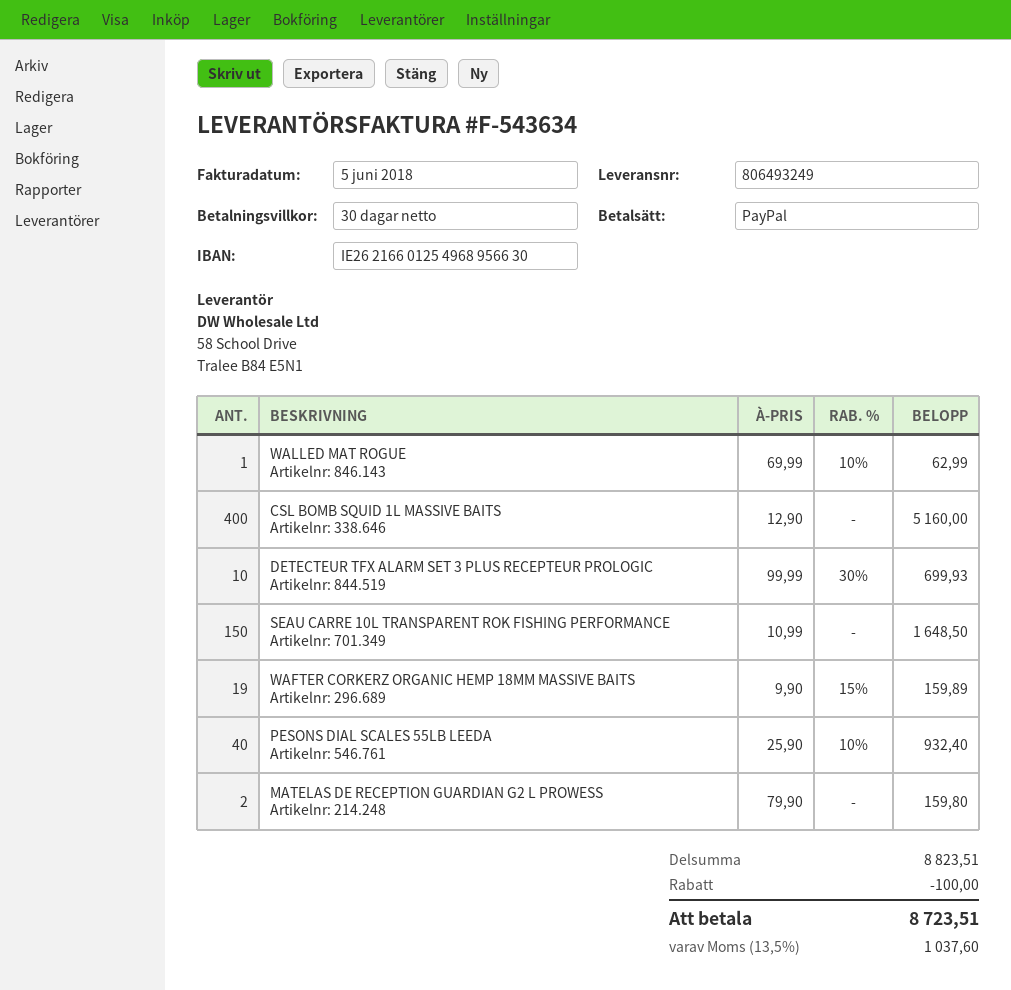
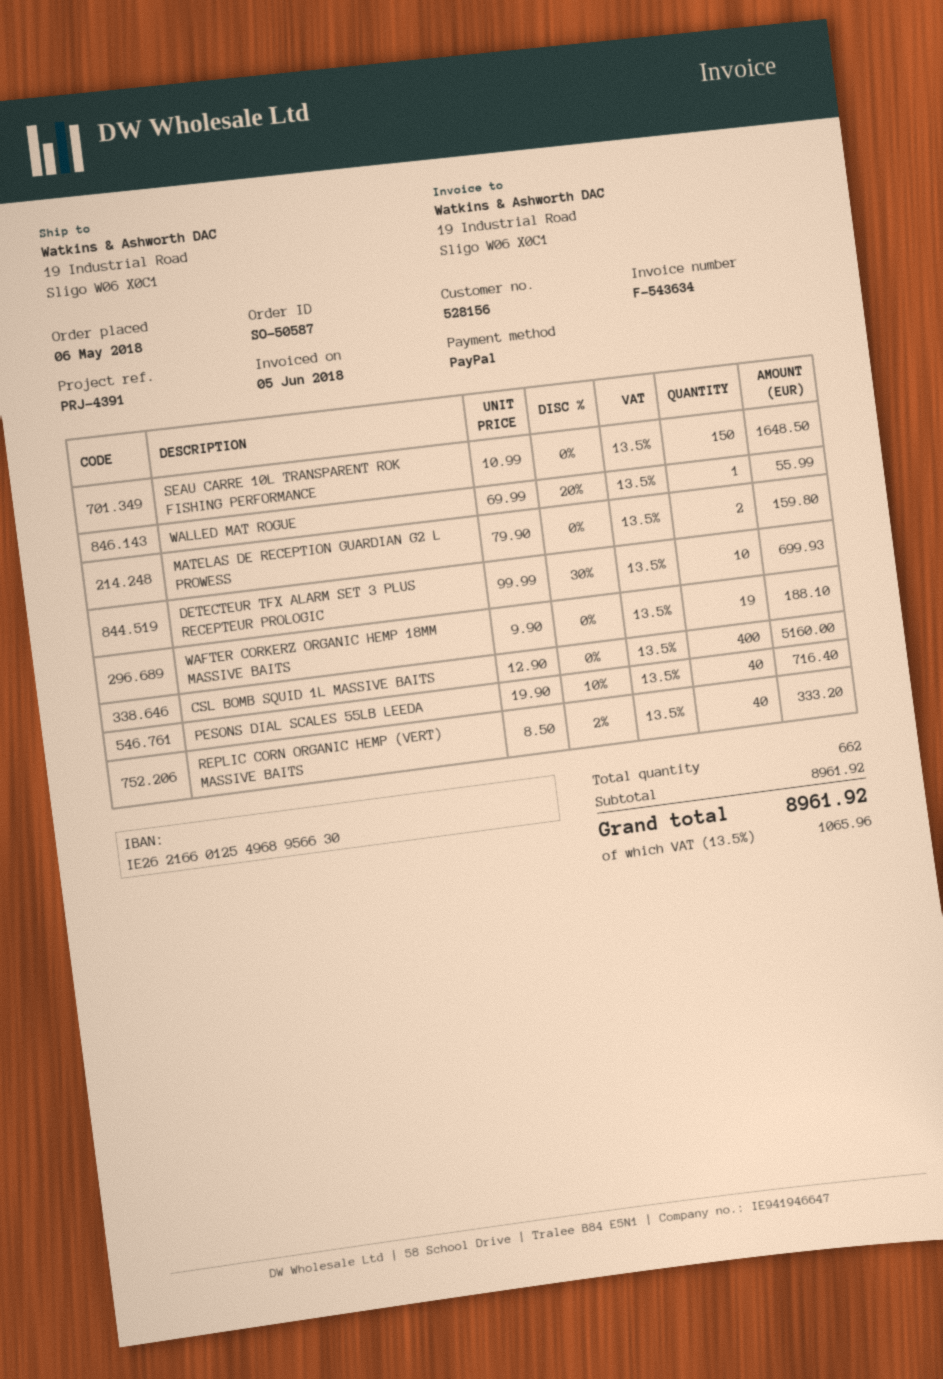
WALLED MAT ROGUE: 1 x 69.99 - 10% = 62.99 -> 1 x 69.99 - 20% = 55.99
WAFTER CORKERZ ORGANIC HEMP 18MM MASSIVE BAITS: 19 x 9.90 - 15% = 159.89 -> 19 x 9.90 = 188.10
PESONS DIAL SCALES 55LB LEEDA: 40 x 25.90 - 10% = 932.40 -> 40 x 19.90 - 10% = 716.40
REPLIC CORN ORGANIC HEMP (VERT) MASSIVE BAITS: none -> 40 x 8.50 - 2% = 333.20
subtotal: 8823.51 -> 8961.92
discount: 100.00 -> none
tax: 13.5% = 1037.60 -> 13.5% = 1065.96
total: 8723.51 -> 8961.92

